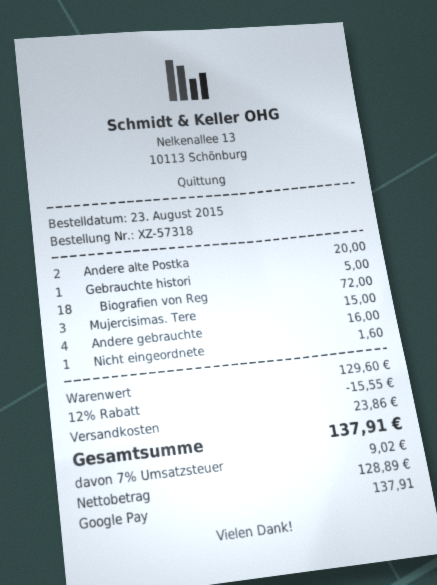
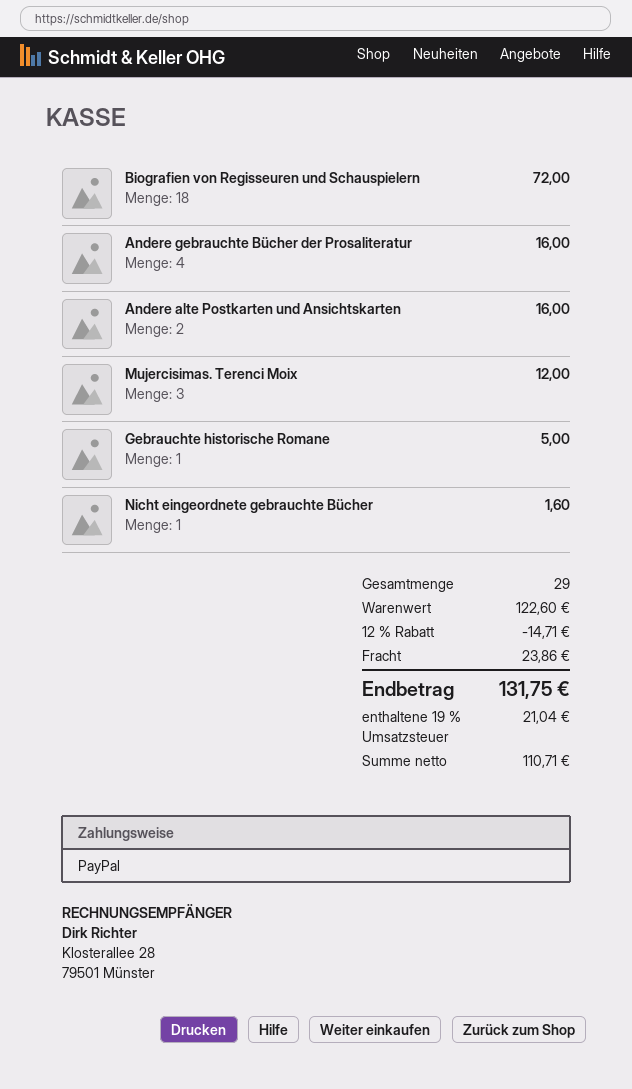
payment method: Google Pay -> PayPal
Andere alte Postka: 2 for 20.00 -> 2 for 16.00
Mujercisimas. Tere: 3 for 15.00 -> 3 for 12.00
subtotal: 129.60 -> 122.60
discount: 12% = 15.55 -> 12% = 14.71
net: 128.89 -> 110.71
tax: 7% = 9.02 -> 19% = 21.04
total: 137.91 -> 131.75

